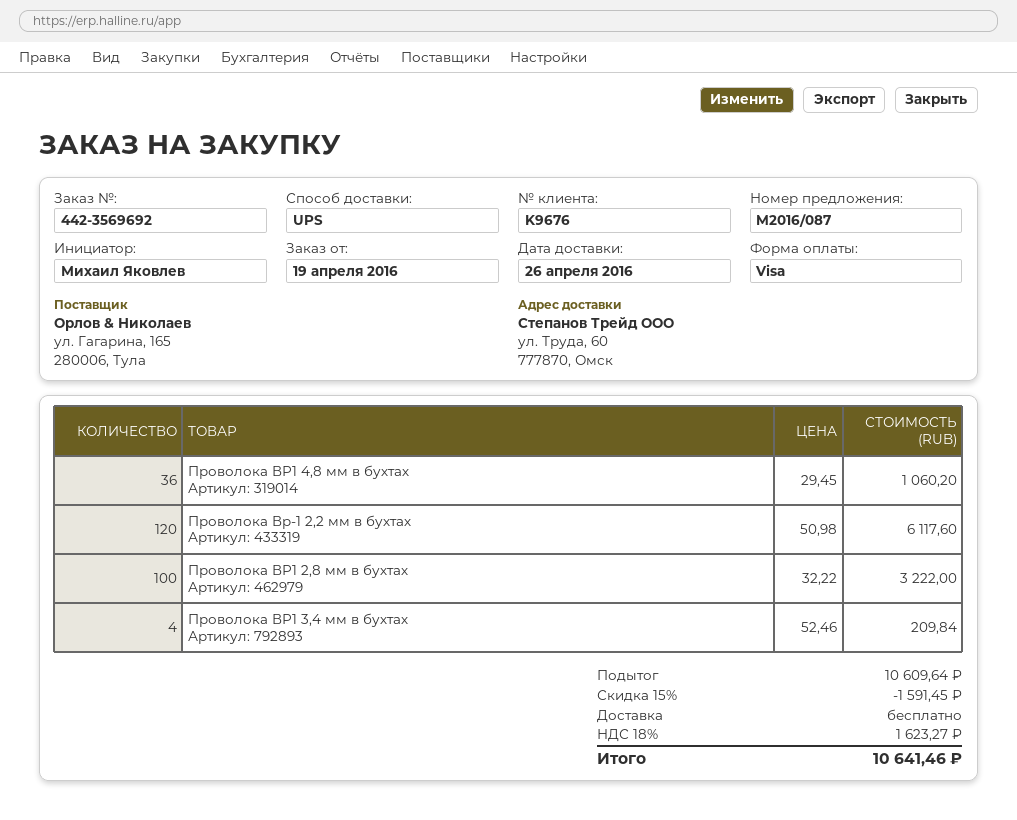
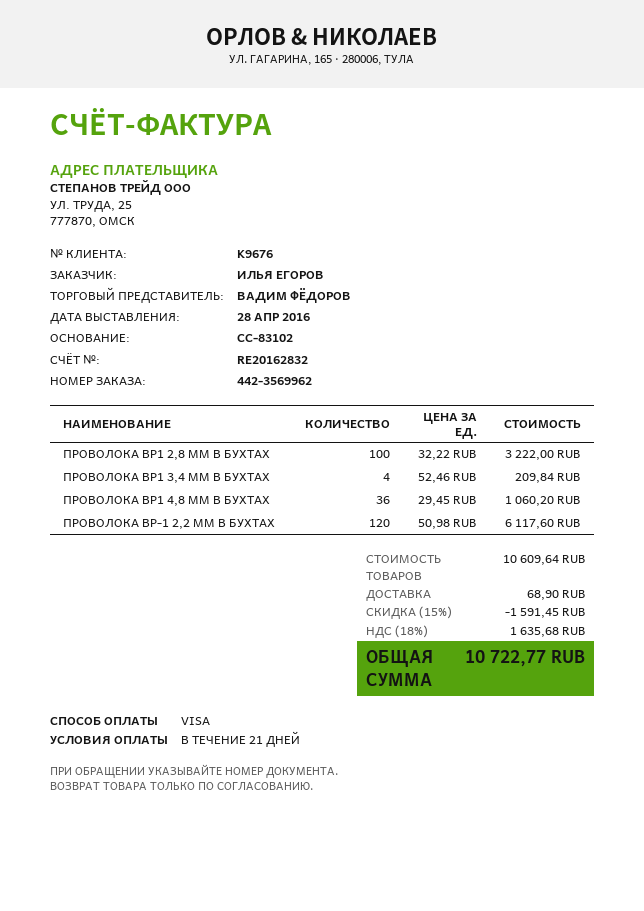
order number: 442-3569692 -> 442-3569962
ordered by: Михаил Яковлев -> ИЛЬЯ ЕГОРОВ
shipping: 0.00 -> 68.90
tax: 18% = 1623.27 -> 18% = 1635.68
total: 10641.46 -> 10722.77

